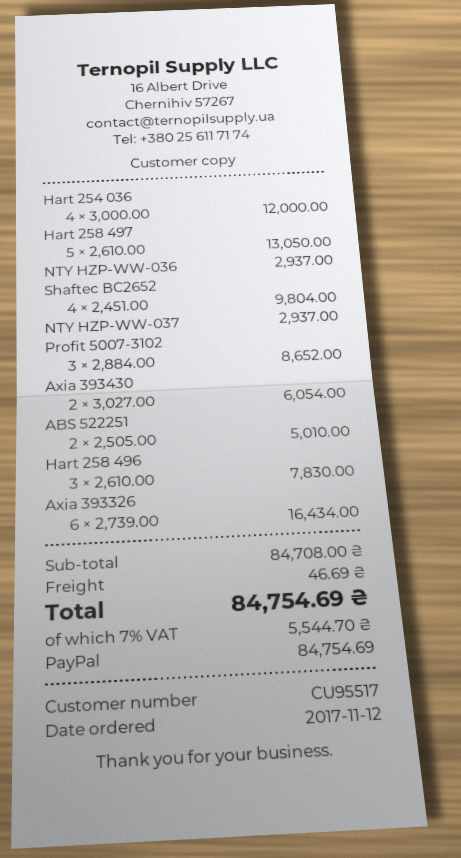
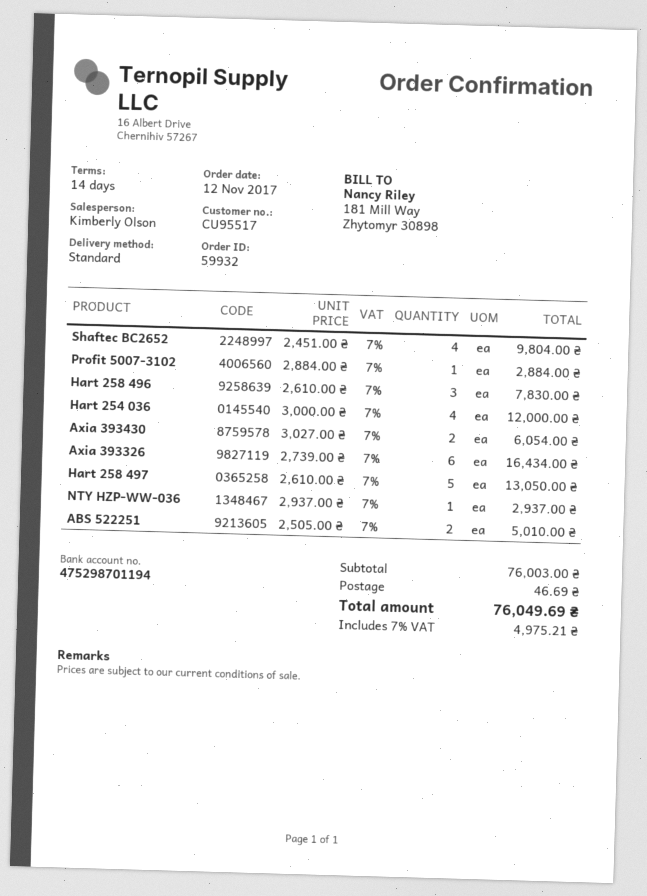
NTY HZP-WW-037: 1 x 2937.00 = 2937.00 -> none
Profit 5007-3102: 3 x 2884.00 = 8652.00 -> 1 x 2884.00 = 2884.00
subtotal: 84708.00 -> 76003.00
tax: 7% = 5544.70 -> 7% = 4975.21
total: 84754.69 -> 76049.69

